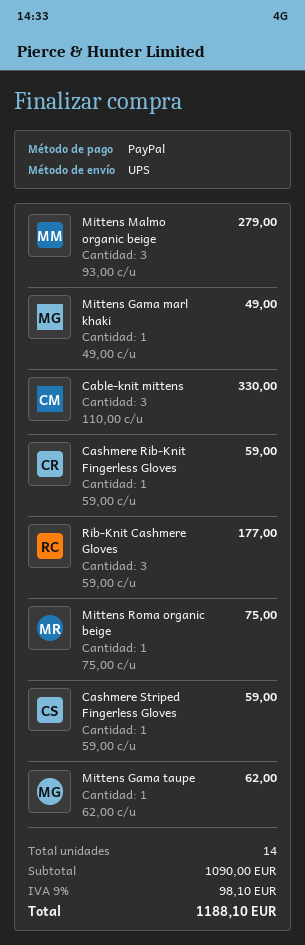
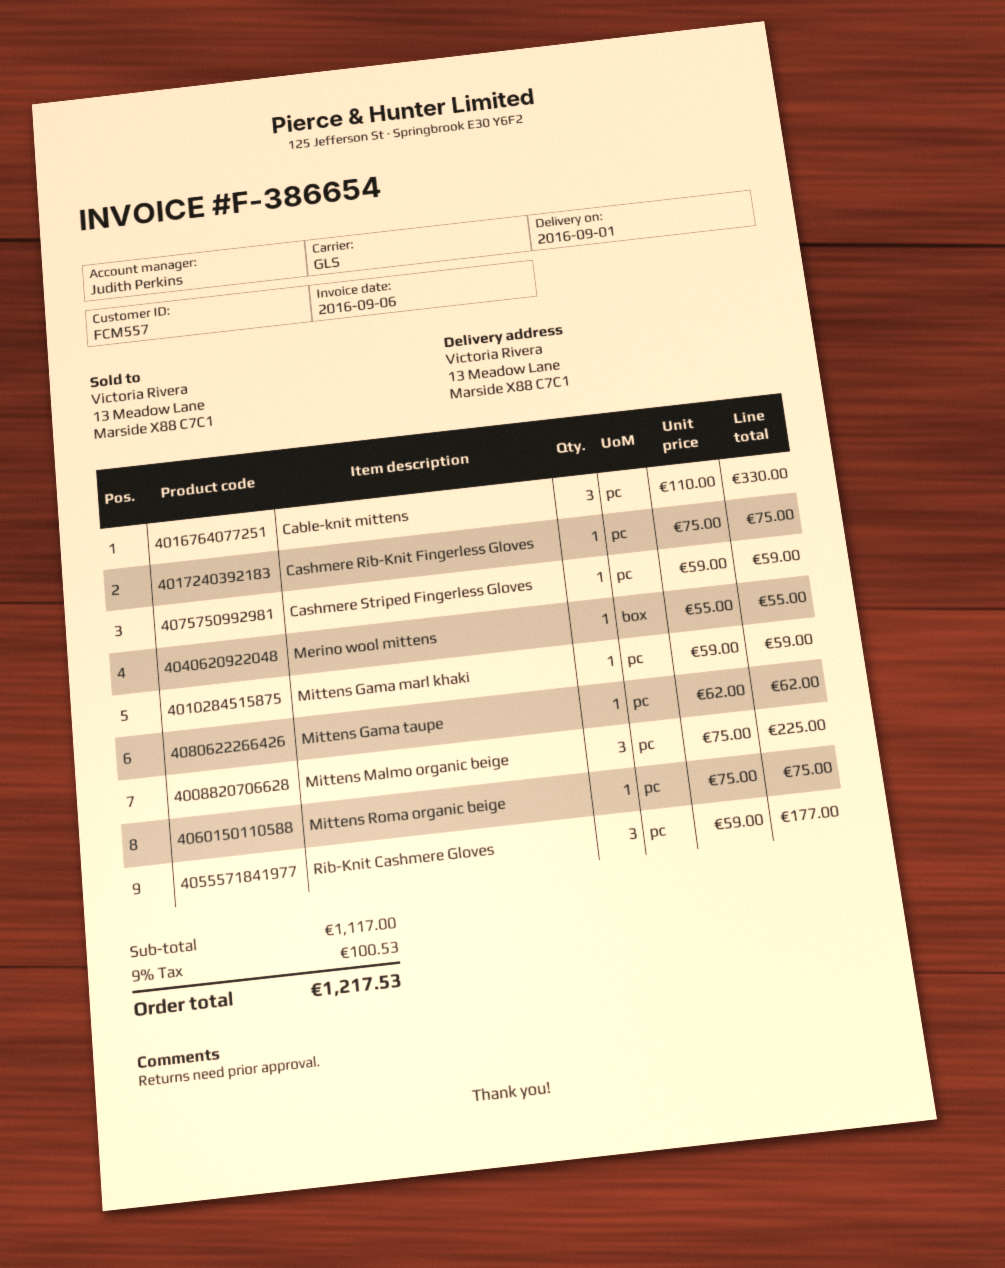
shipping method: UPS -> GLS
Mittens Malmo organic beige: 3 x 93.00 = 279.00 -> 3 x 75.00 = 225.00
Mittens Gama marl khaki: 1 x 49.00 = 49.00 -> 1 x 59.00 = 59.00
Cashmere Rib-Knit Fingerless Gloves: 1 x 59.00 = 59.00 -> 1 x 75.00 = 75.00
Merino wool mittens: none -> 1 x 55.00 = 55.00
subtotal: 1090.00 -> 1117.00
tax: 9% = 98.10 -> 9% = 100.53
total: 1188.10 -> 1217.53

